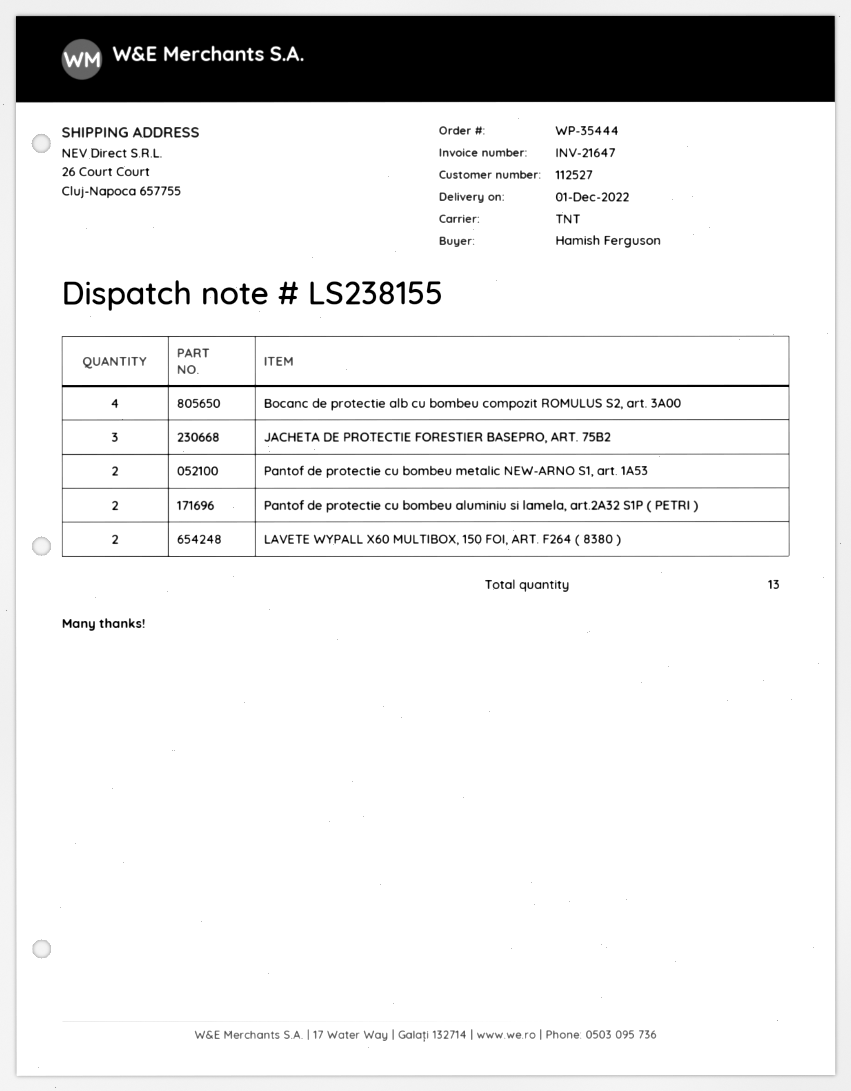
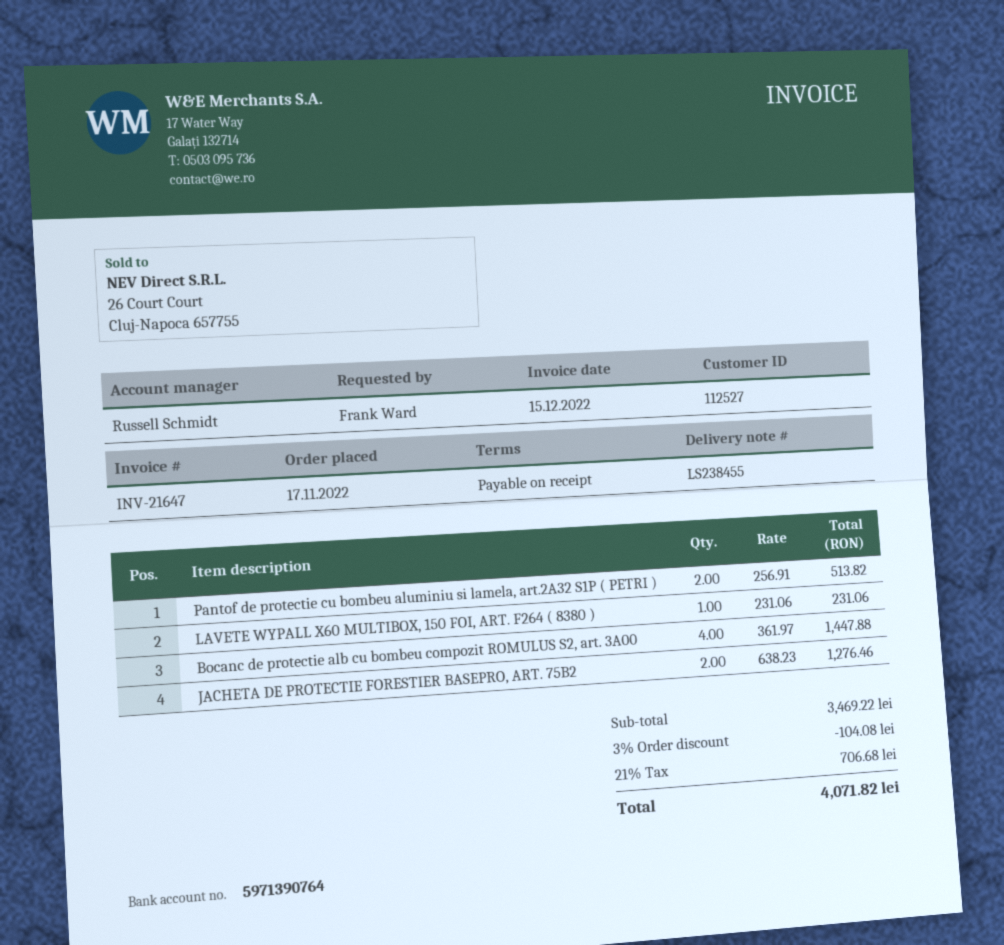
delivery note number: LS238155 -> LS238455
ordered by: Hamish Ferguson -> Frank Ward
JACHETA DE PROTECTIE FORESTIER BASEPRO, ART. 75B2: 3 -> 2
Pantof de protectie cu bombeu metalic NEW-ARNO S1, art. 1A53: 2 -> none
LAVETE WYPALL X60 MULTIBOX, 150 FOI, ART. F264 ( 8380 ): 2 -> 1

